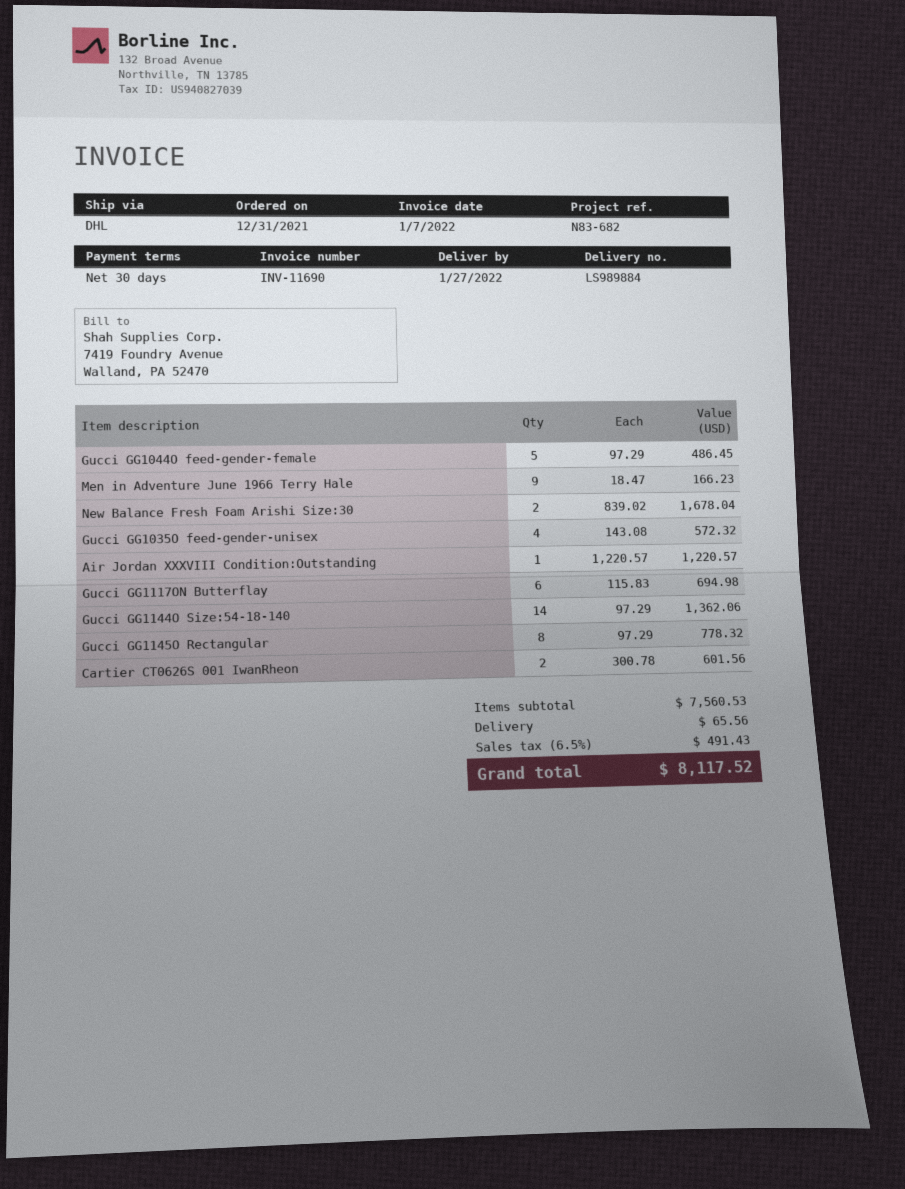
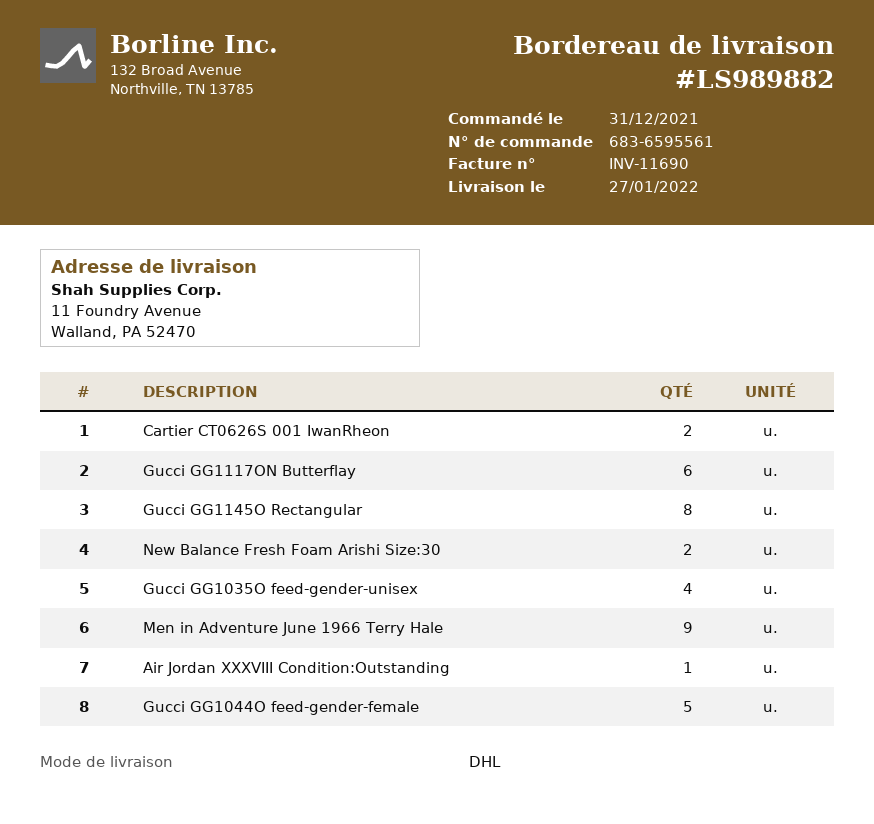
delivery note number: LS989884 -> LS989882
Gucci GG1144O Size:54-18-140: 14 -> none

